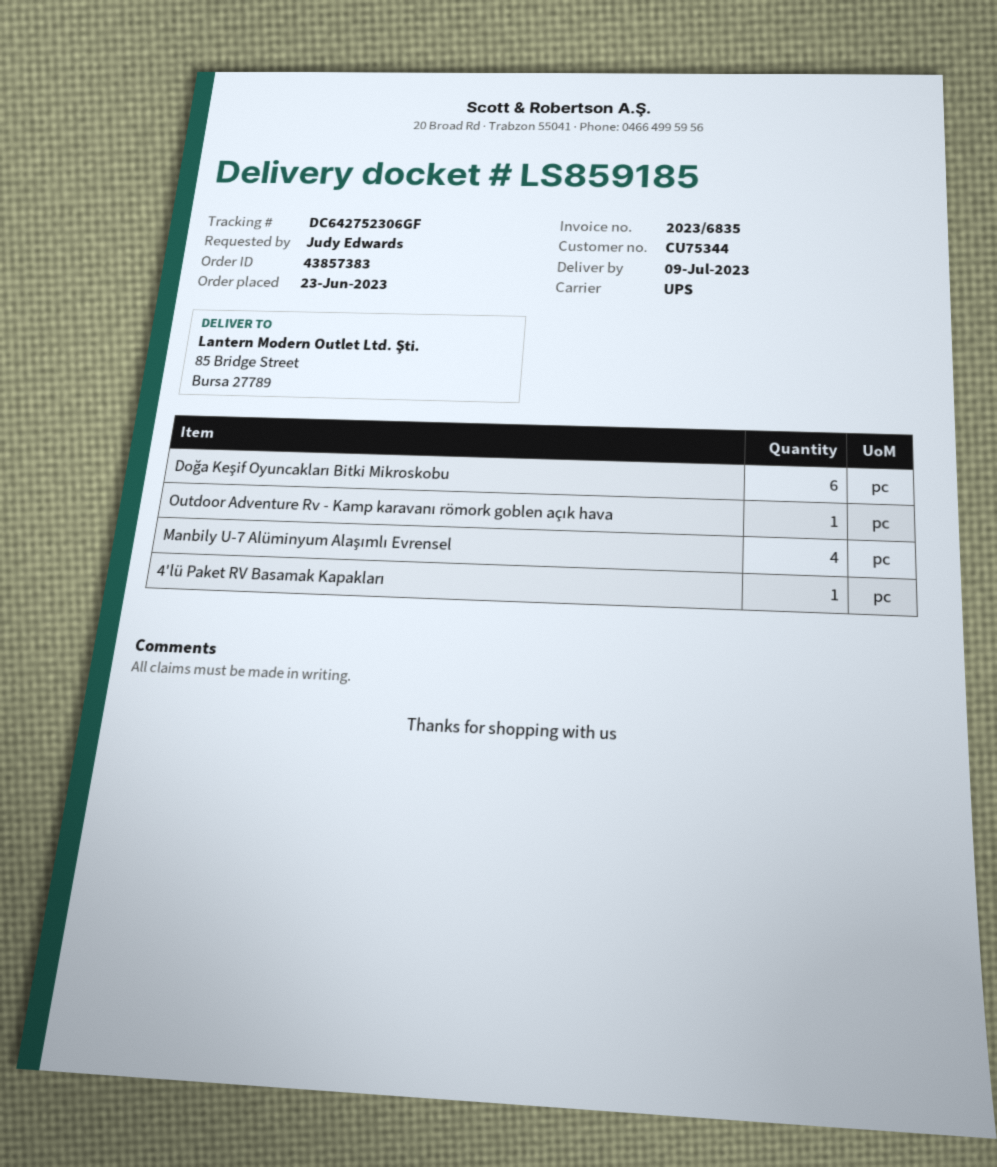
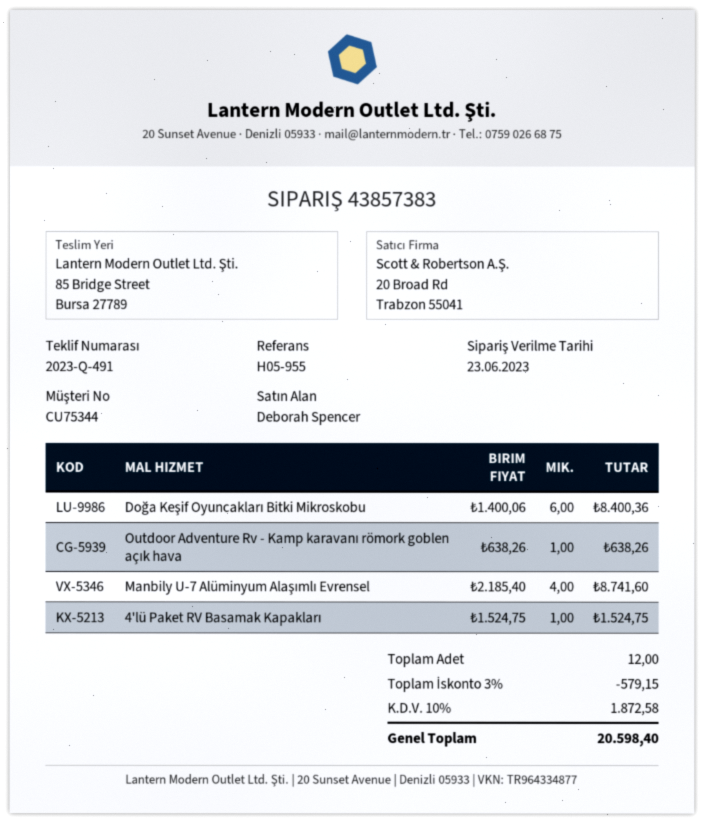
ordered by: Judy Edwards -> Deborah Spencer

